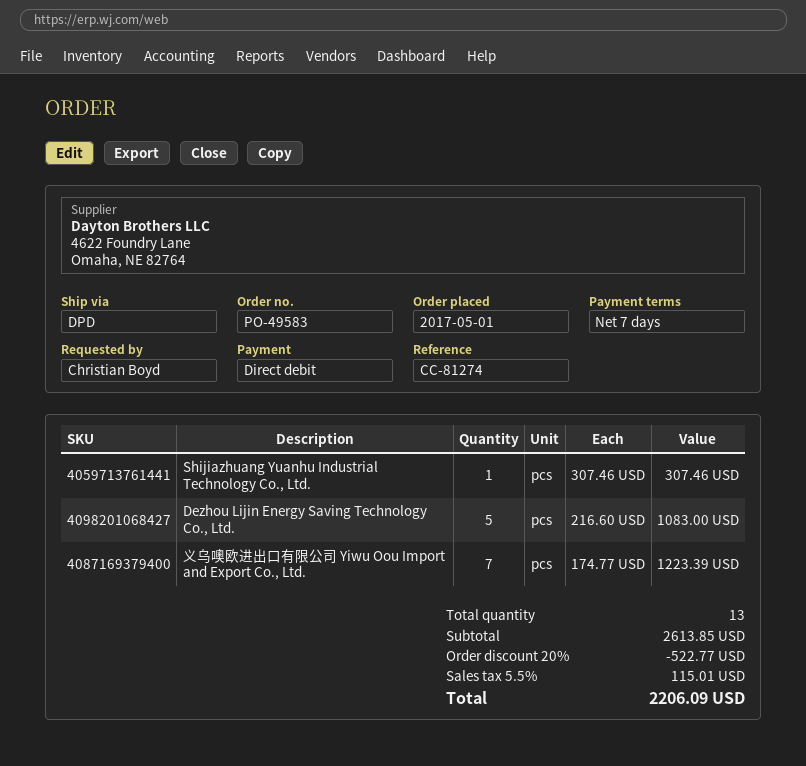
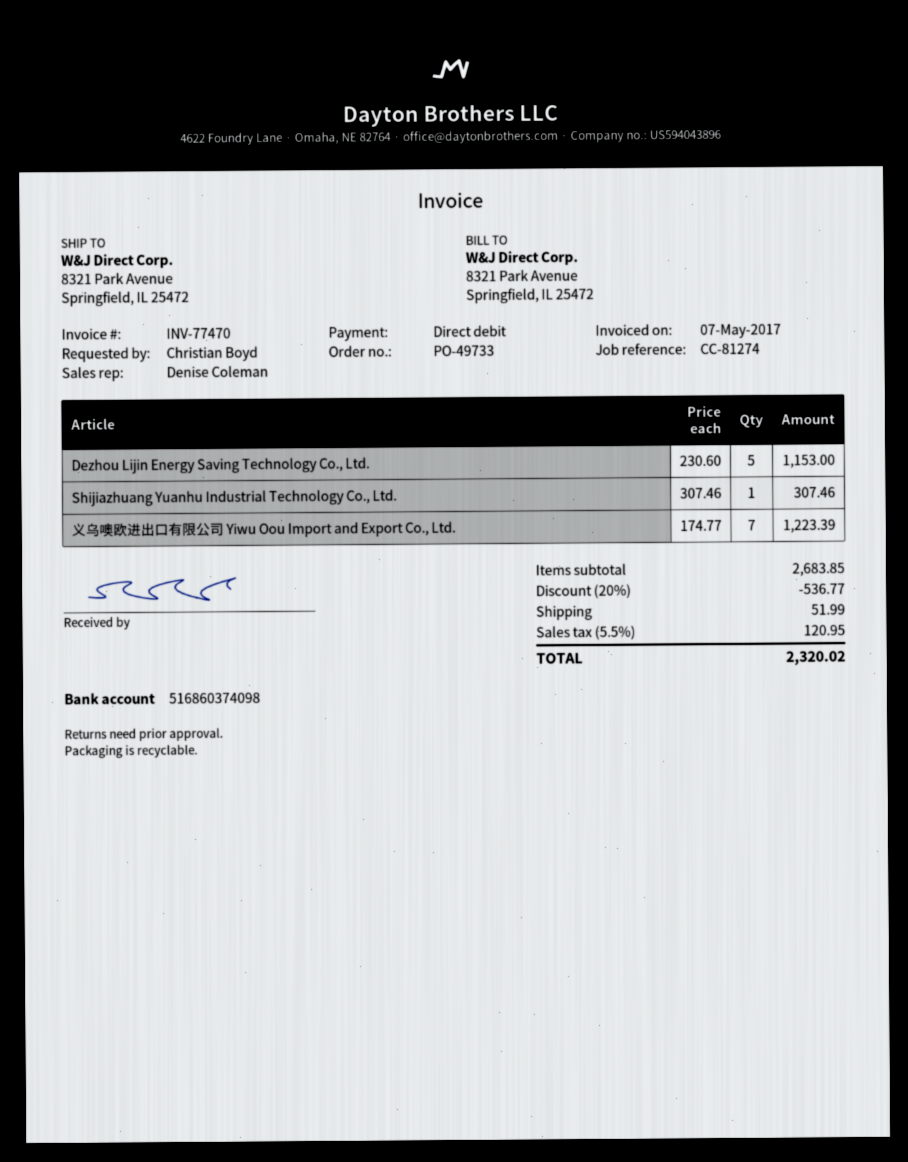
order number: PO-49583 -> PO-49733
Dezhou Lijin Energy Saving Technology Co., Ltd.: 5 x 216.60 = 1083.00 -> 5 x 230.60 = 1153.00
subtotal: 2613.85 -> 2683.85
discount: 20% = 522.77 -> 20% = 536.77
shipping: none -> 51.99
tax: 5.5% = 115.01 -> 5.5% = 120.95
total: 2206.09 -> 2320.02

